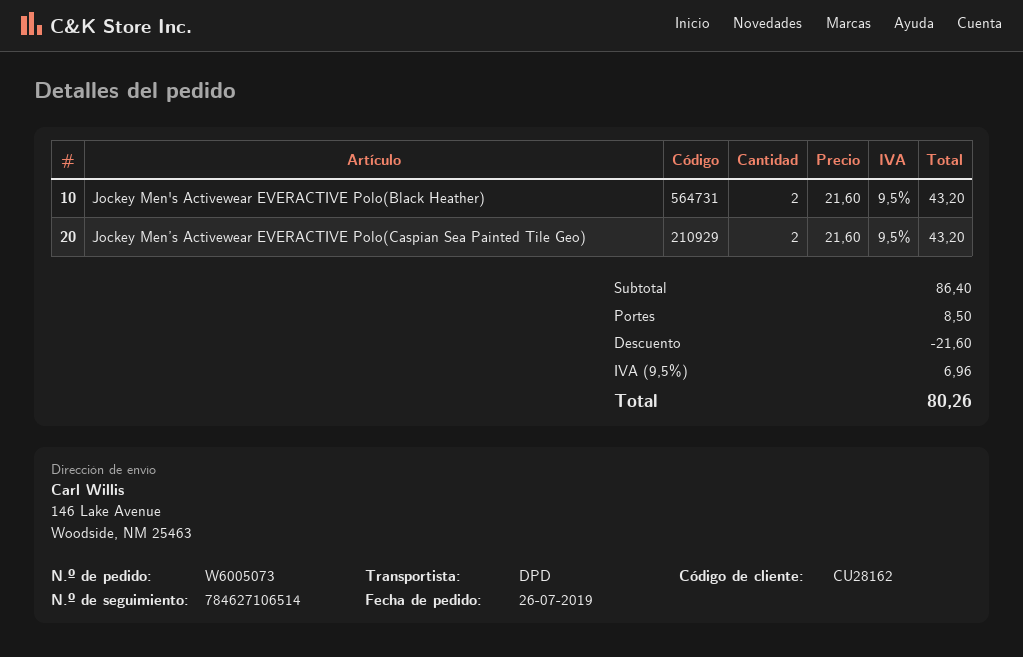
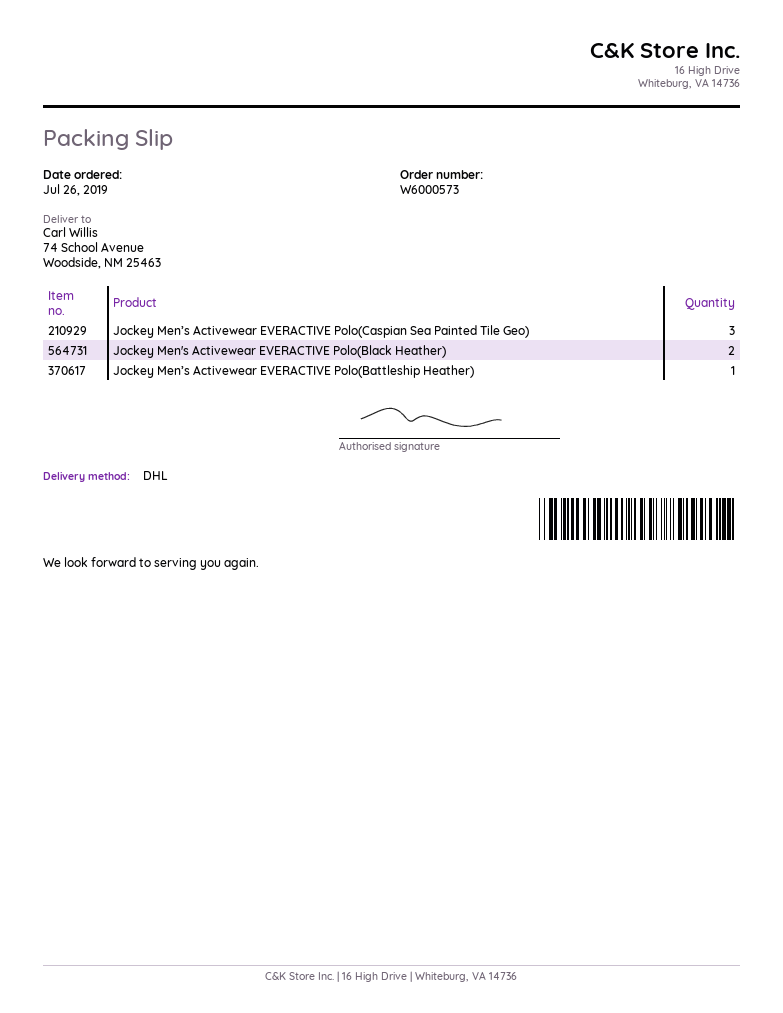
order number: W6005073 -> W6000573
shipping method: DPD -> DHL
ship to: 146 Lake Avenue, Woodside, NM 25463 -> 74 School Avenue, Woodside, NM 25463
Jockey Men’s Activewear EVERACTIVE Polo(Caspian Sea Painted Tile Geo): 2 -> 3
Jockey Men’s Activewear EVERACTIVE Polo(Battleship Heather): none -> 1

